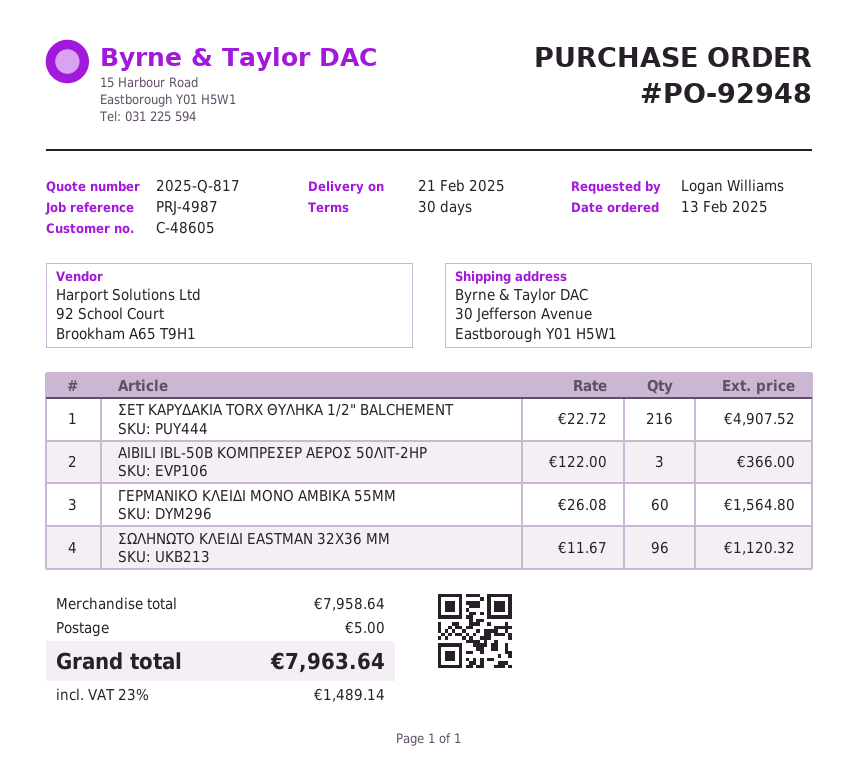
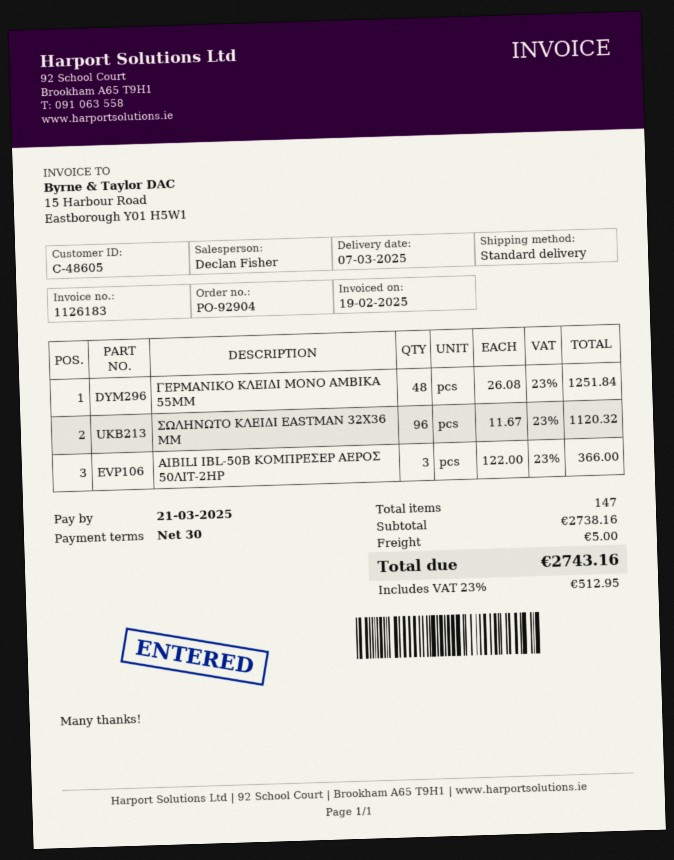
order number: PO-92948 -> PO-92904
delivery date: 2025-02-21 -> 2025-03-07
ΣΕΤ ΚΑΡΥΔΑΚΙΑ TORX ΘΥΛΗΚΑ 1/2" BALCHEMENT: 216 x 22.72 = 4907.52 -> none
ΓΕΡΜΑΝΙΚO ΚΛΕΙΔΙ ΜΟΝΟ AMBIKA 55MM: 60 x 26.08 = 1564.80 -> 48 x 26.08 = 1251.84
subtotal: 7958.64 -> 2738.16
tax: 23% = 1489.14 -> 23% = 512.95
total: 7963.64 -> 2743.16

